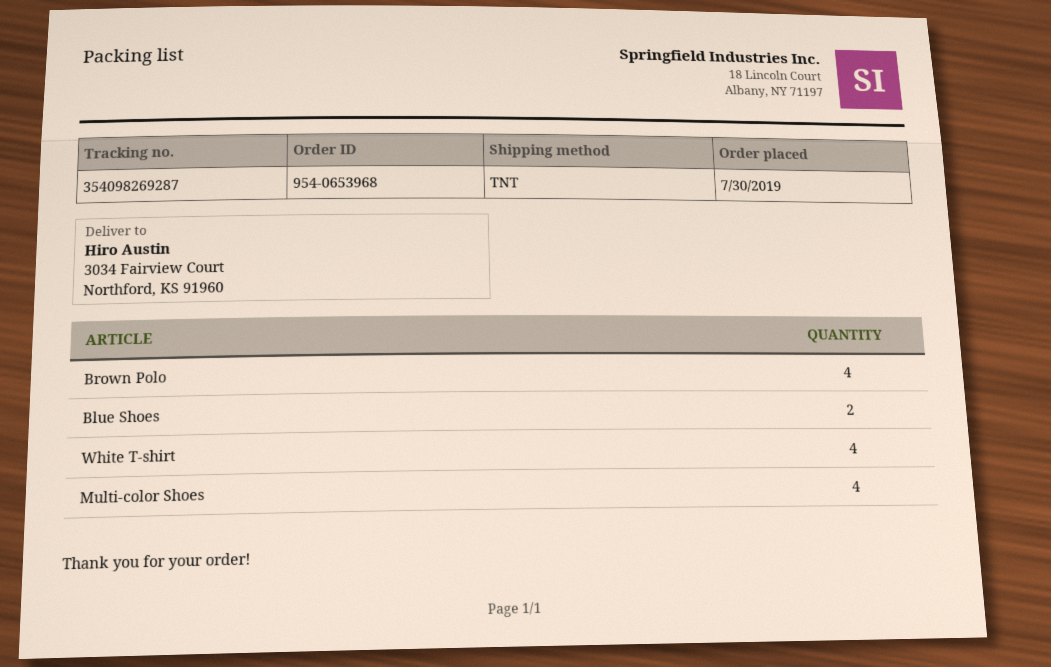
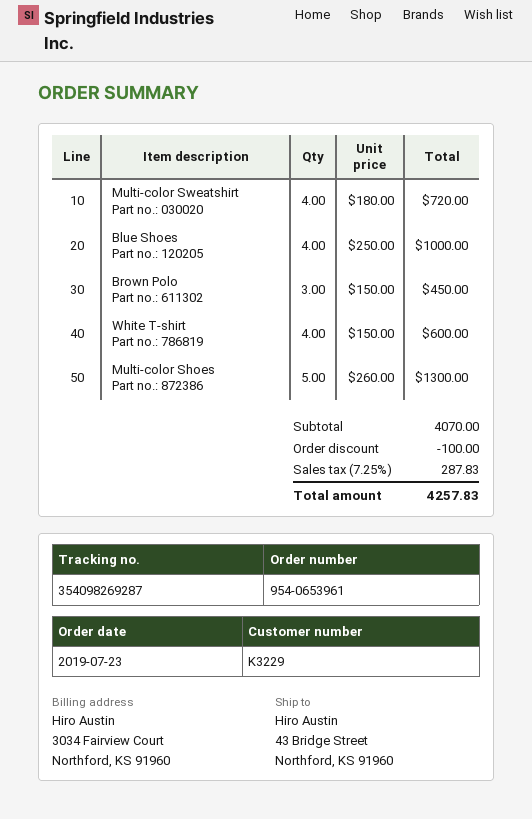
order number: 954-0653968 -> 954-0653961
order date: 2019-07-30 -> 2019-07-23
ship to: 3034 Fairview Court, Northford, KS 91960 -> 43 Bridge Street, Northford, KS 91960
Brown Polo: 4 -> 3
Blue Shoes: 2 -> 4
Multi-color Shoes: 4 -> 5
Multi-color Sweatshirt: none -> 4

